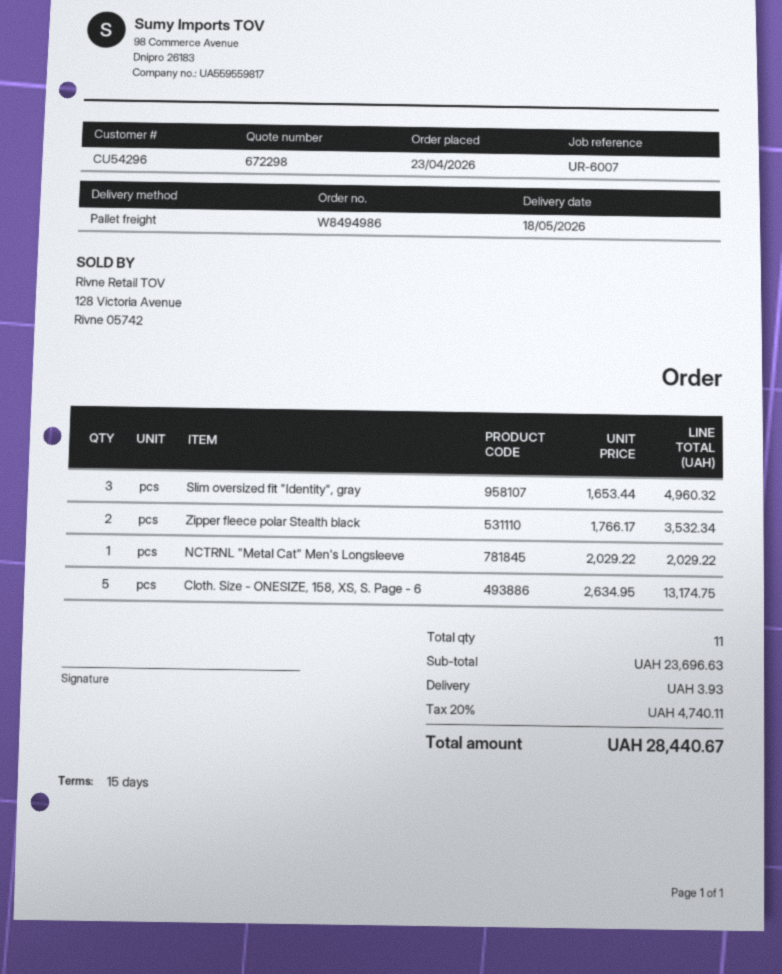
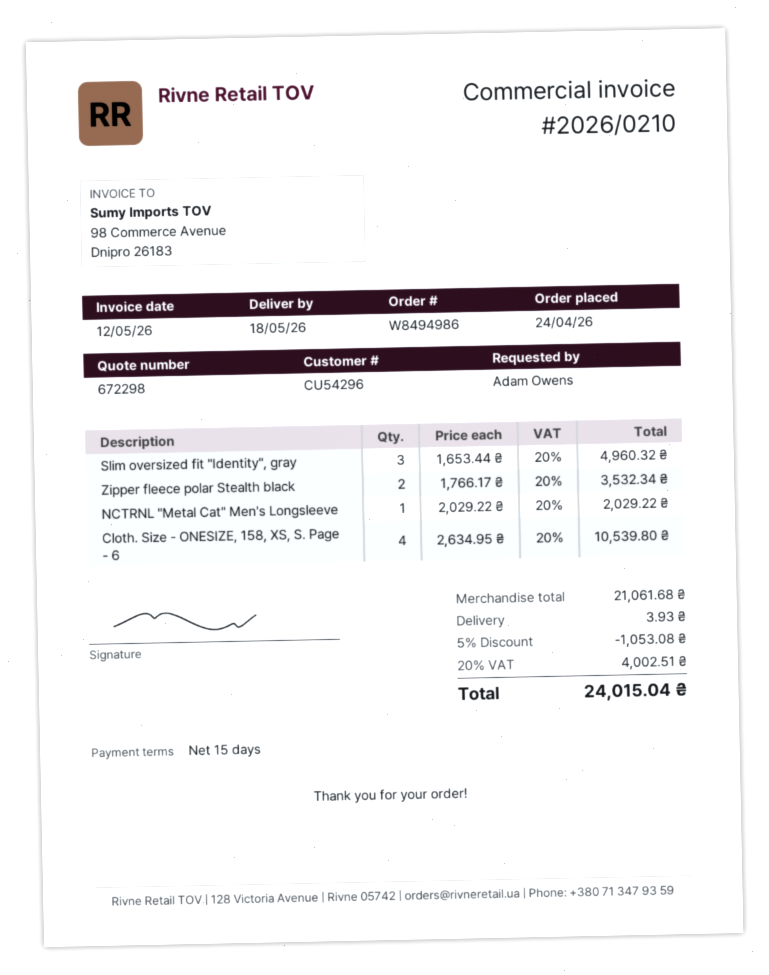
order date: 2026-04-23 -> 2026-04-24
Cloth. Size - ONESIZE, 158, XS, S. Page - 6: 5 x 2634.95 = 13174.75 -> 4 x 2634.95 = 10539.80
subtotal: 23696.63 -> 21061.68
discount: none -> 5% = 1053.08
tax: 20% = 4740.11 -> 20% = 4002.51
total: 28440.67 -> 24015.04

